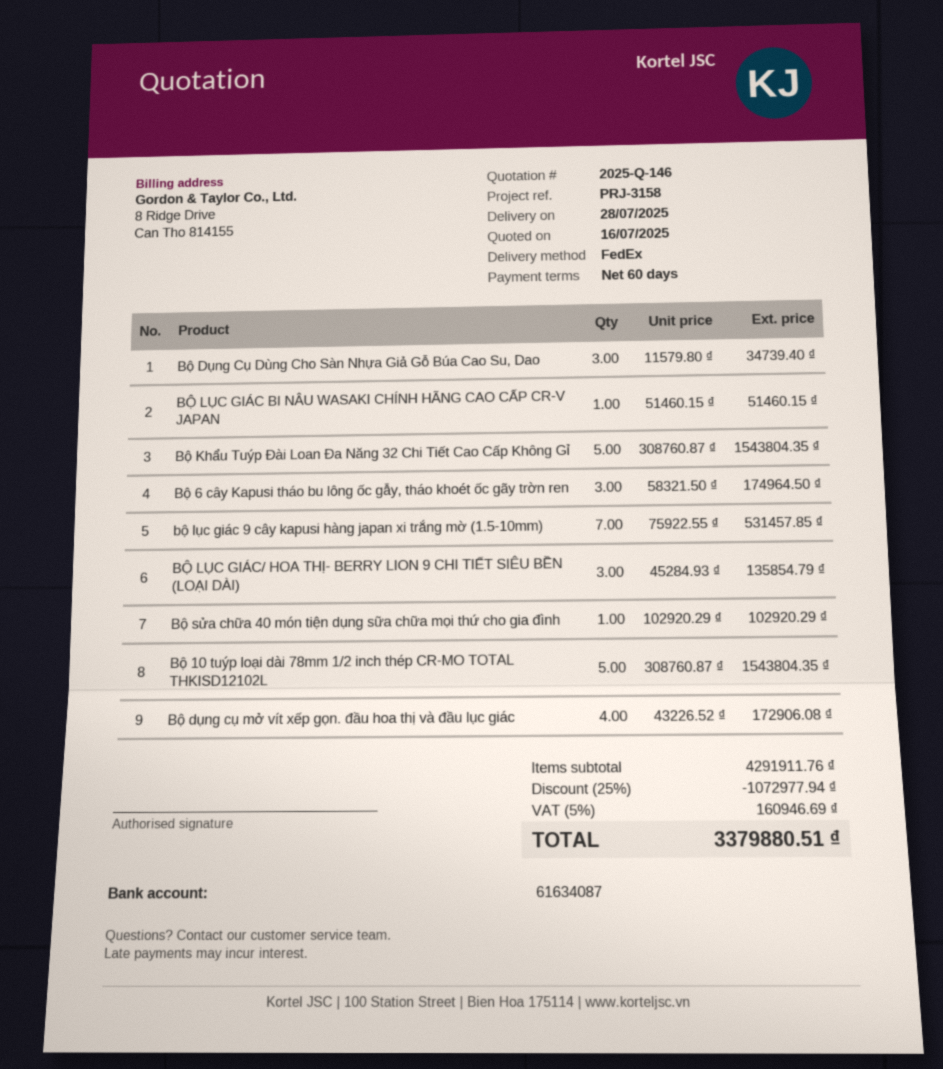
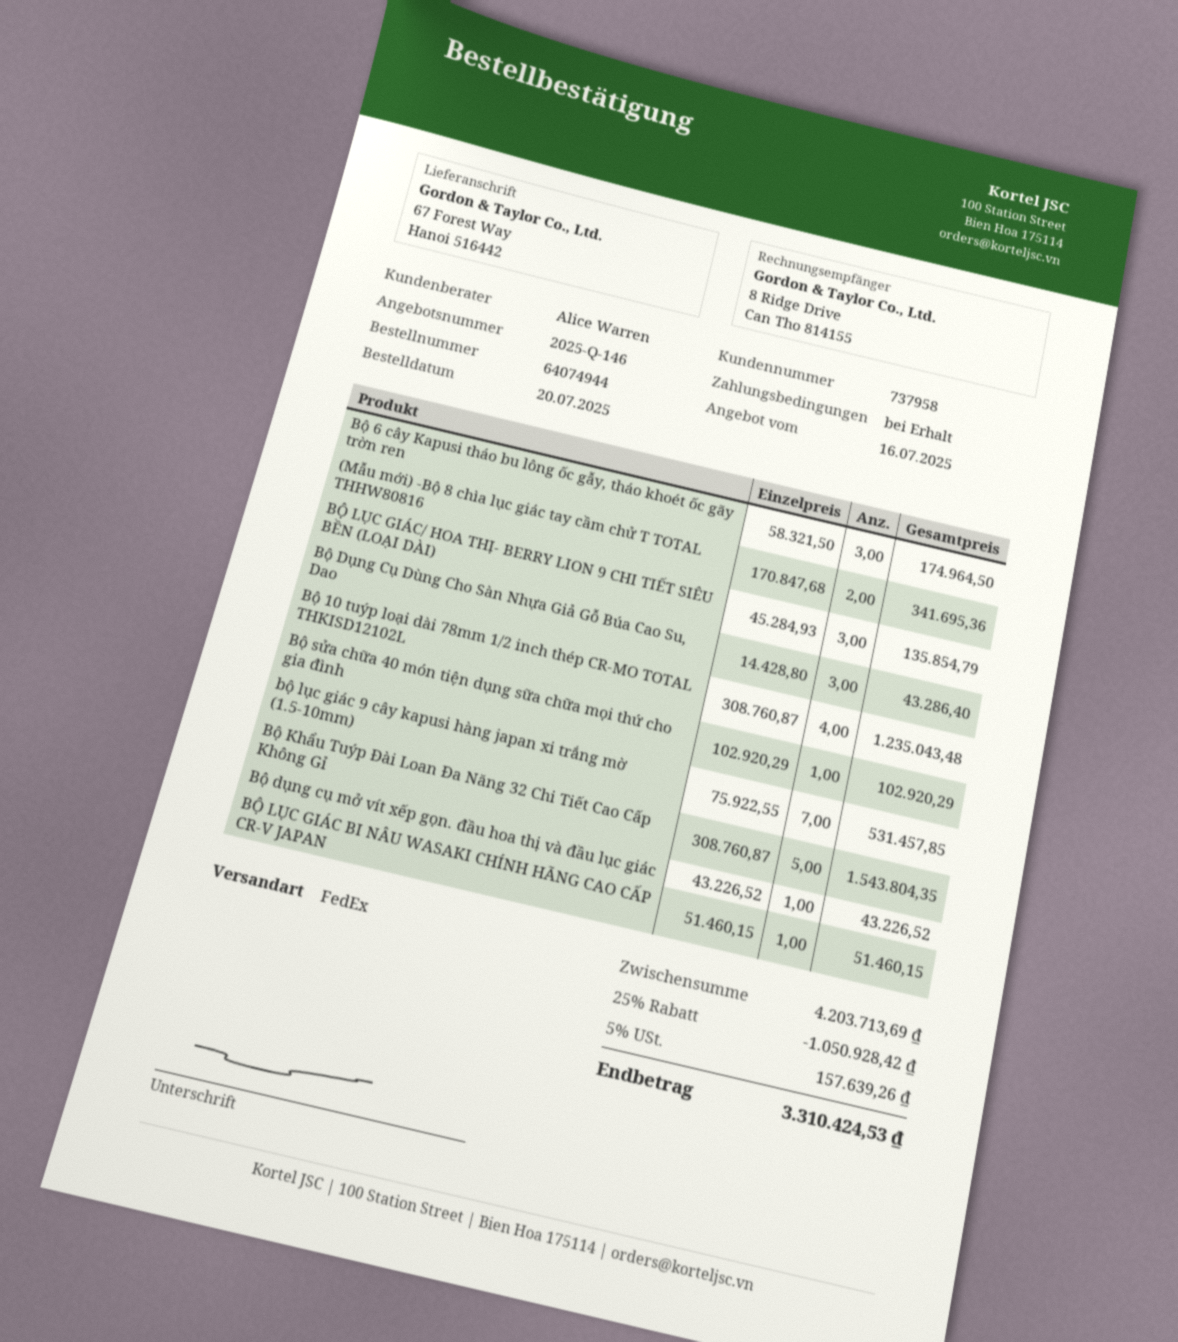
payment terms: 60 days -> on receipt
Bộ Dụng Cụ Dùng Cho Sàn Nhựa Giả Gỗ Búa Cao Su, Dao: 3 x 11579.80 = 34739.40 -> 3 x 14428.80 = 43286.40
Bộ 10 tuýp loại dài 78mm 1/2 inch thép CR-MO TOTAL THKISD12102L: 5 x 308760.87 = 1543804.35 -> 4 x 308760.87 = 1235043.48
Bộ dụng cụ mở vít xếp gọn. đầu hoa thị và đầu lục giác: 4 x 43226.52 = 172906.08 -> 1 x 43226.52 = 43226.52
(Mẫu mới) -Bộ 8 chìa lục giác tay cầm chử T TOTAL THHW80816: none -> 2 x 170847.68 = 341695.36
subtotal: 4291911.76 -> 4203713.69
discount: 25% = 1072977.94 -> 25% = 1050928.42
tax: 5% = 160946.69 -> 5% = 157639.26
total: 3379880.51 -> 3310424.53

